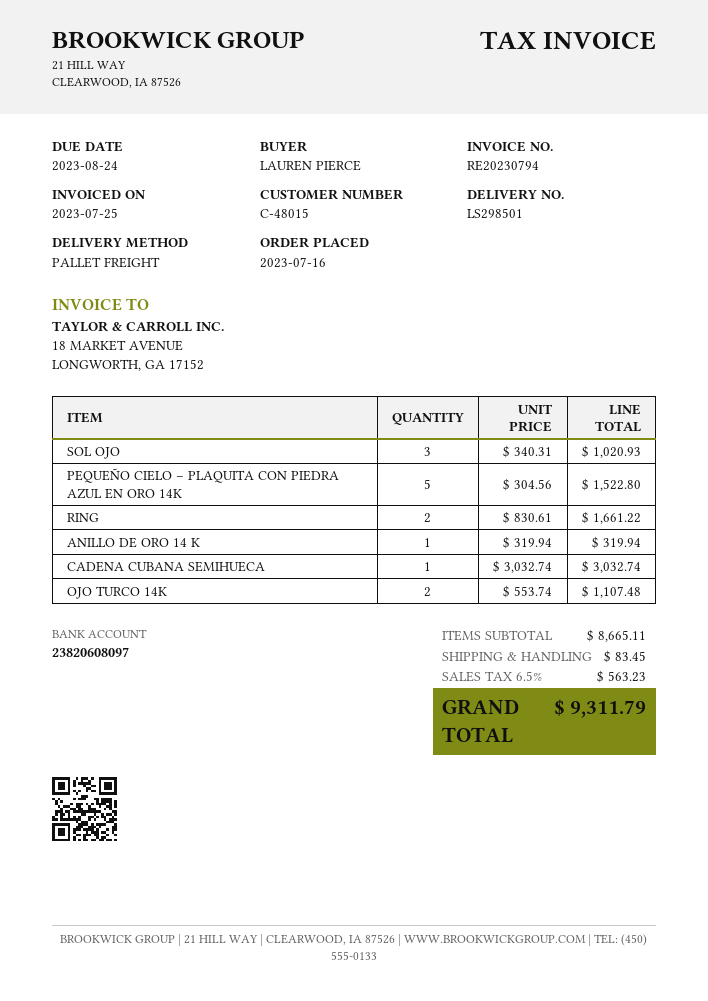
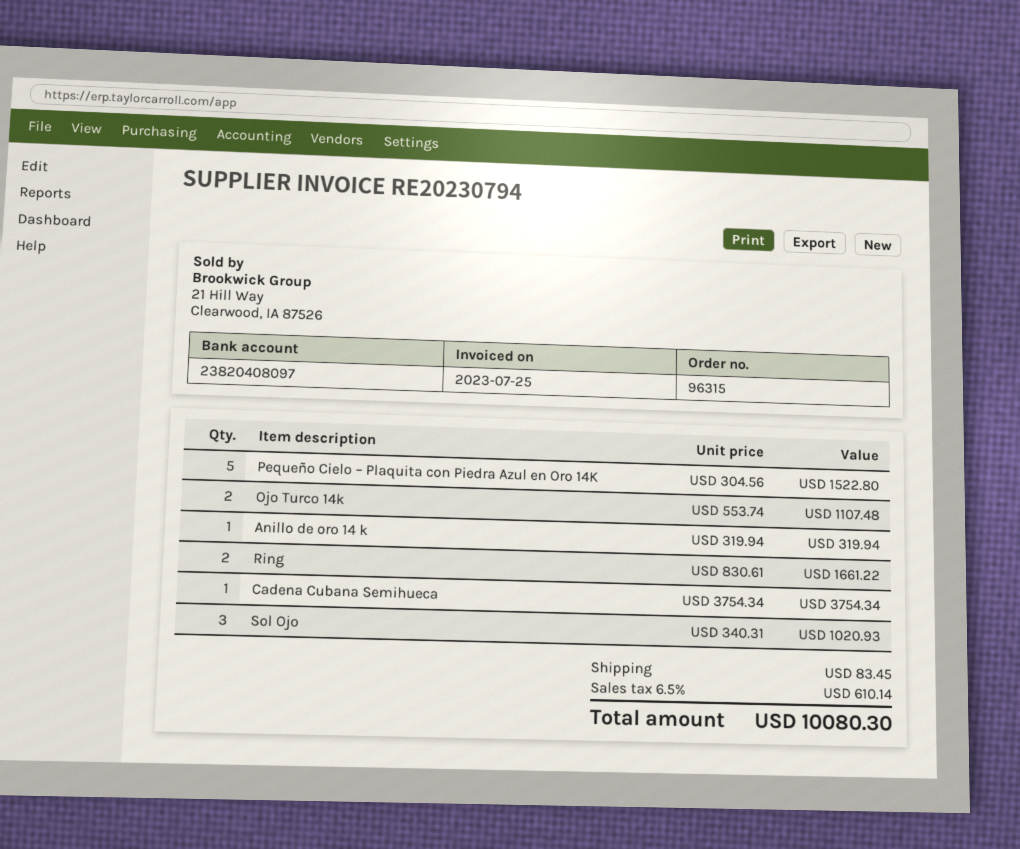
bank account: 23820608097 -> 23820408097
CADENA CUBANA SEMIHUECA: 1 x 3032.74 = 3032.74 -> 1 x 3754.34 = 3754.34
tax: 6.5% = 563.23 -> 6.5% = 610.14
total: 9311.79 -> 10080.30

